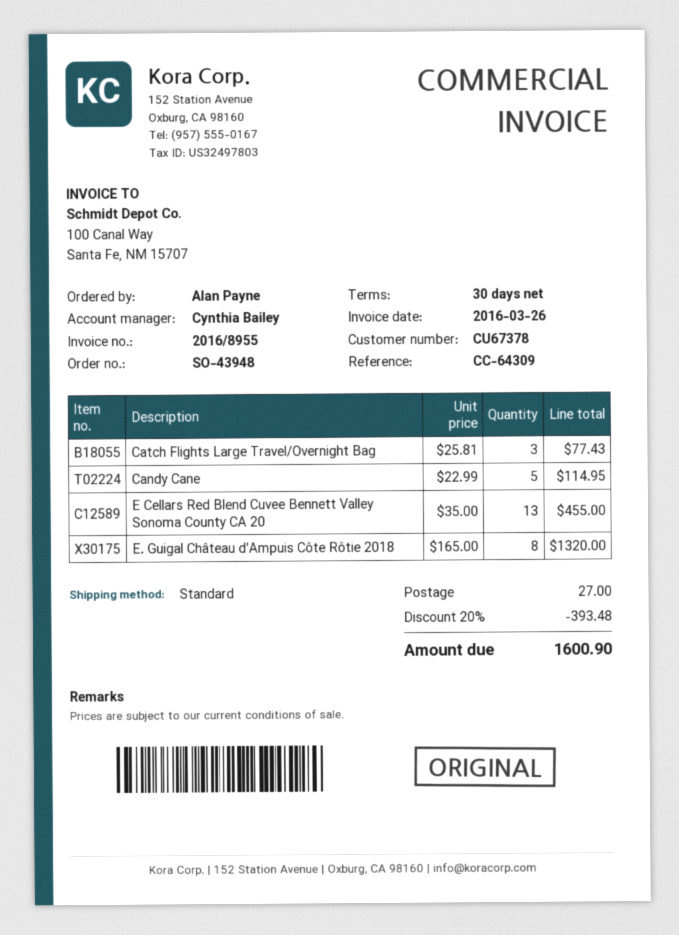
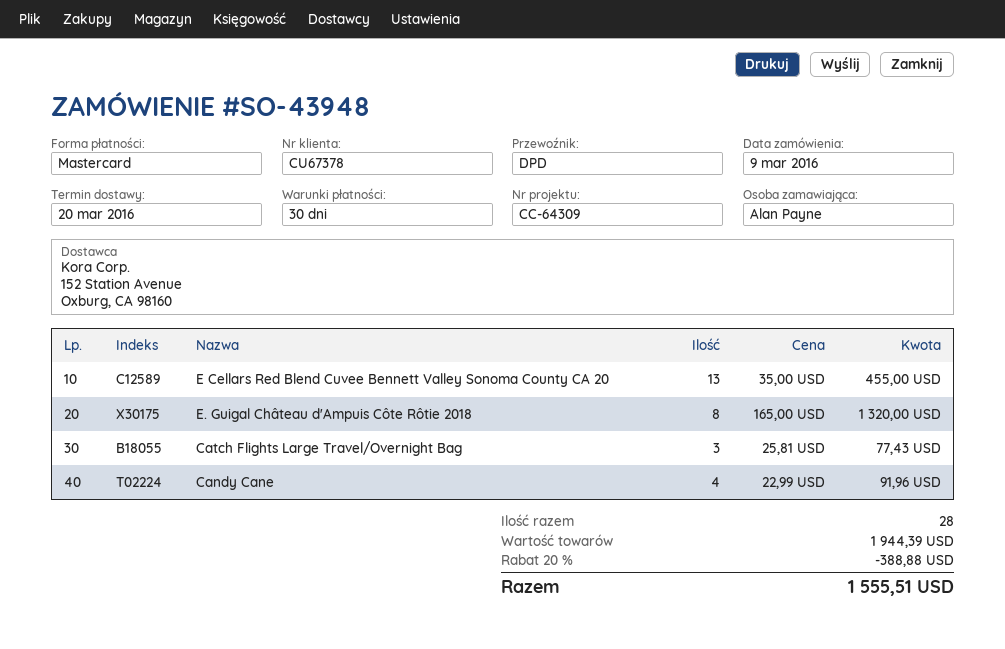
shipping method: standard -> DPD
Candy Cane: 5 x 22.99 = 114.95 -> 4 x 22.99 = 91.96
discount: 20% = 393.48 -> 20% = 388.88
shipping: 27.00 -> none
total: 1600.90 -> 1555.51

